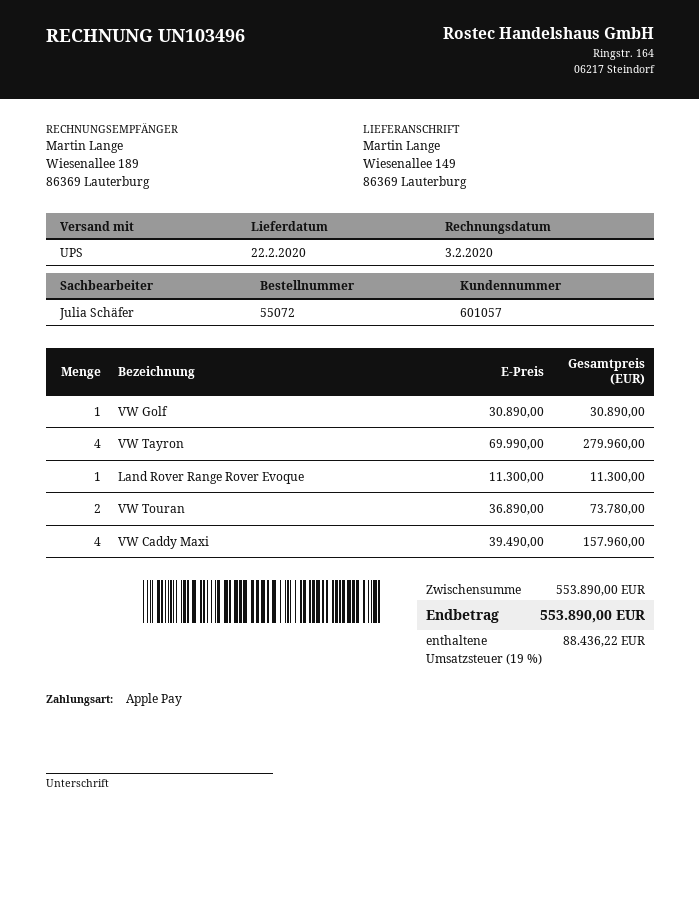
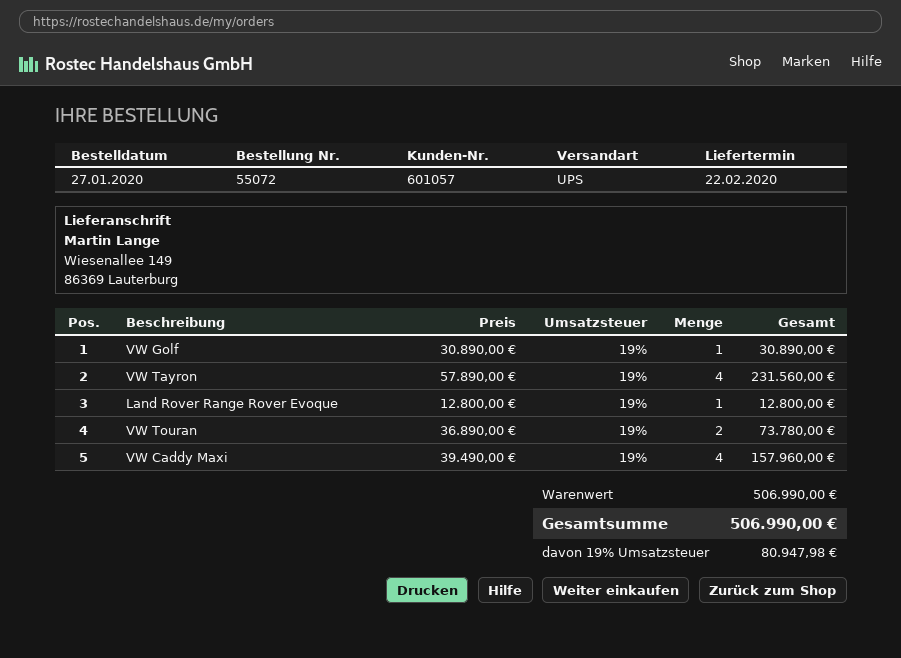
VW Tayron: 4 x 69990.00 = 279960.00 -> 4 x 57890.00 = 231560.00
Land Rover Range Rover Evoque: 1 x 11300.00 = 11300.00 -> 1 x 12800.00 = 12800.00
subtotal: 553890.00 -> 506990.00
tax: 19% = 88436.22 -> 19% = 80947.98
total: 553890.00 -> 506990.00

